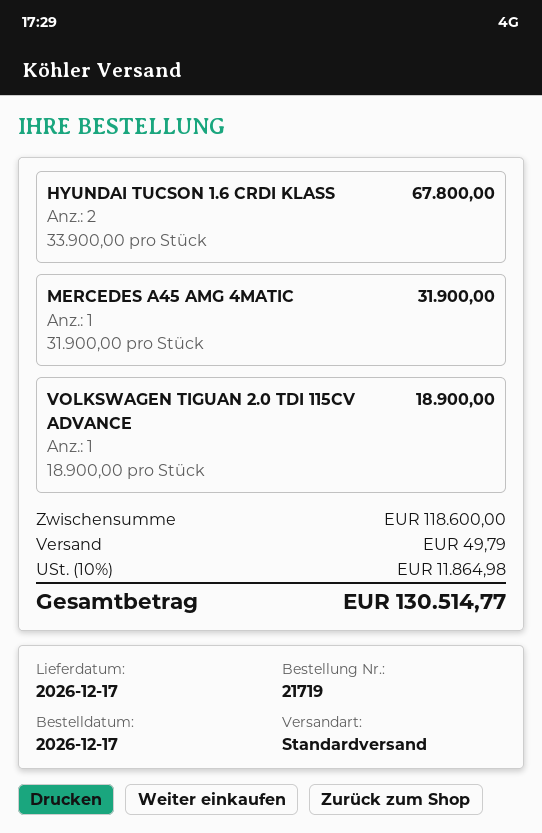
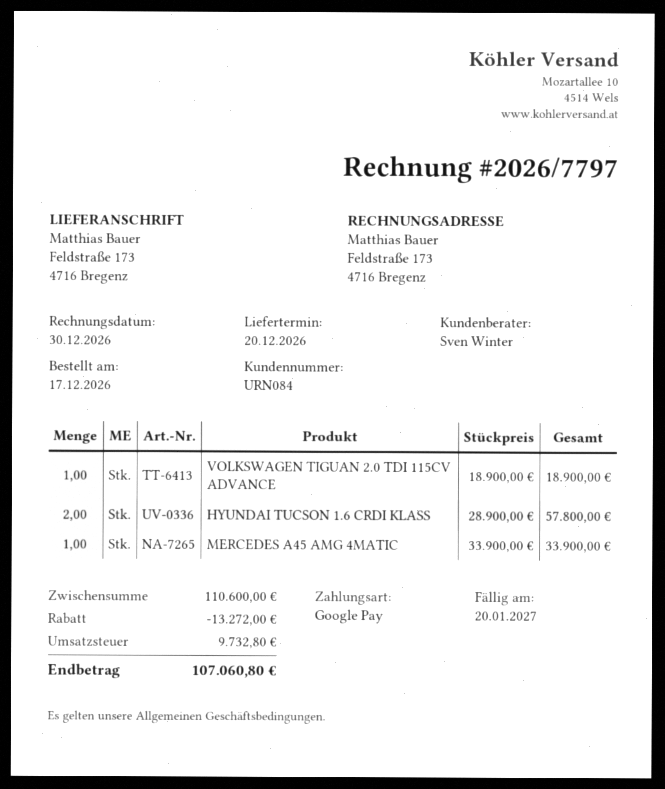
delivery date: 2026-12-17 -> 2026-12-20
HYUNDAI TUCSON 1.6 CRDI KLASS: 2 x 33900.00 = 67800.00 -> 2 x 28900.00 = 57800.00
MERCEDES A45 AMG 4MATIC: 1 x 31900.00 = 31900.00 -> 1 x 33900.00 = 33900.00
subtotal: 118600.00 -> 110600.00
discount: none -> 13272.00
shipping: 49.79 -> none
tax: 11864.98 -> 9732.80
total: 130514.77 -> 107060.80

